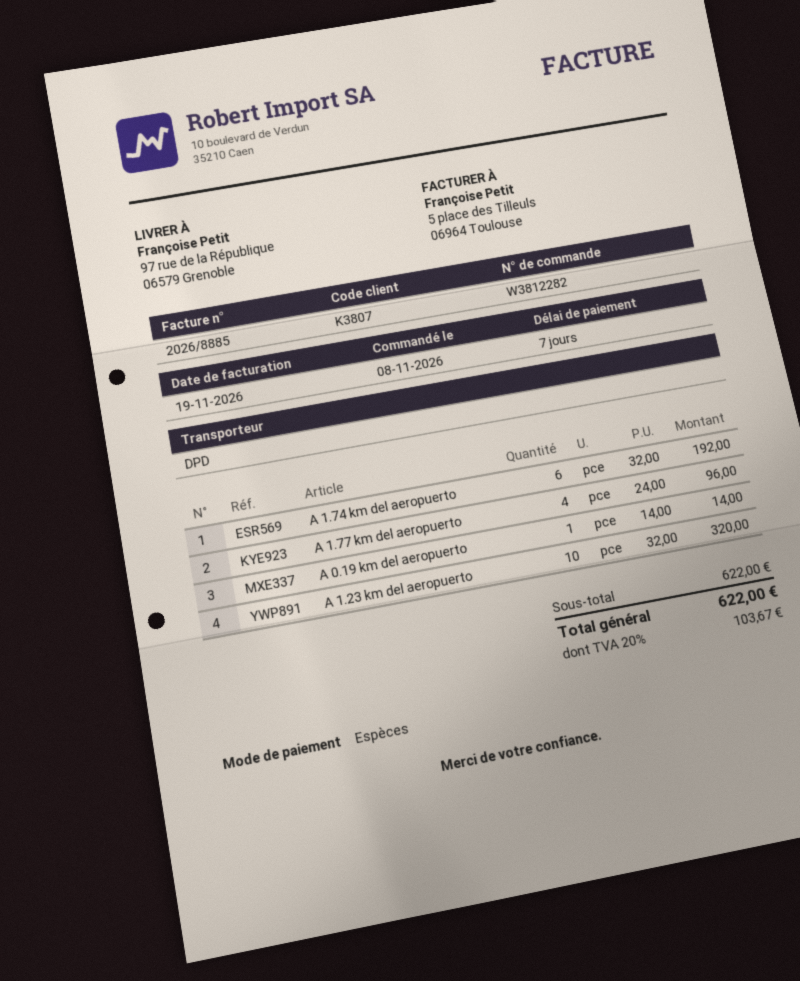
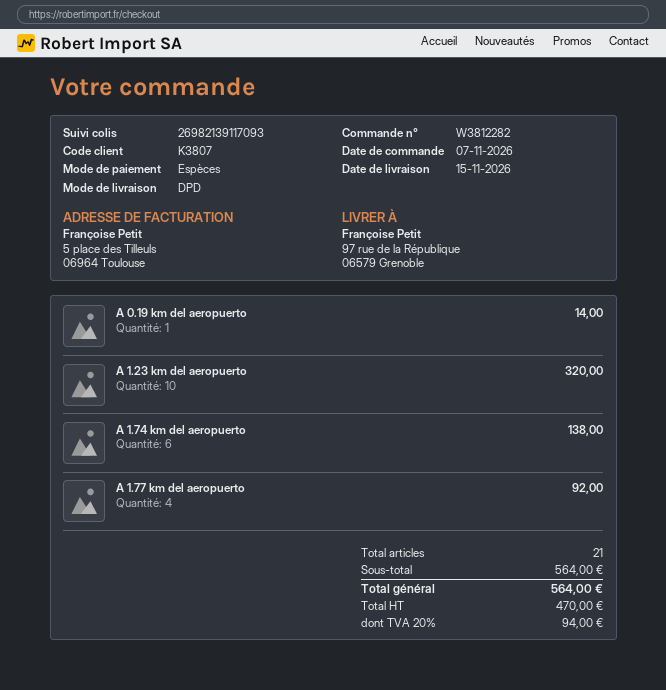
order date: 2026-11-08 -> 2026-11-07
A 1.74 km del aeropuerto: 6 for 192.00 -> 6 for 138.00
A 1.77 km del aeropuerto: 4 for 96.00 -> 4 for 92.00
subtotal: 622.00 -> 564.00
tax: 20% = 103.67 -> 20% = 94.00
total: 622.00 -> 564.00

